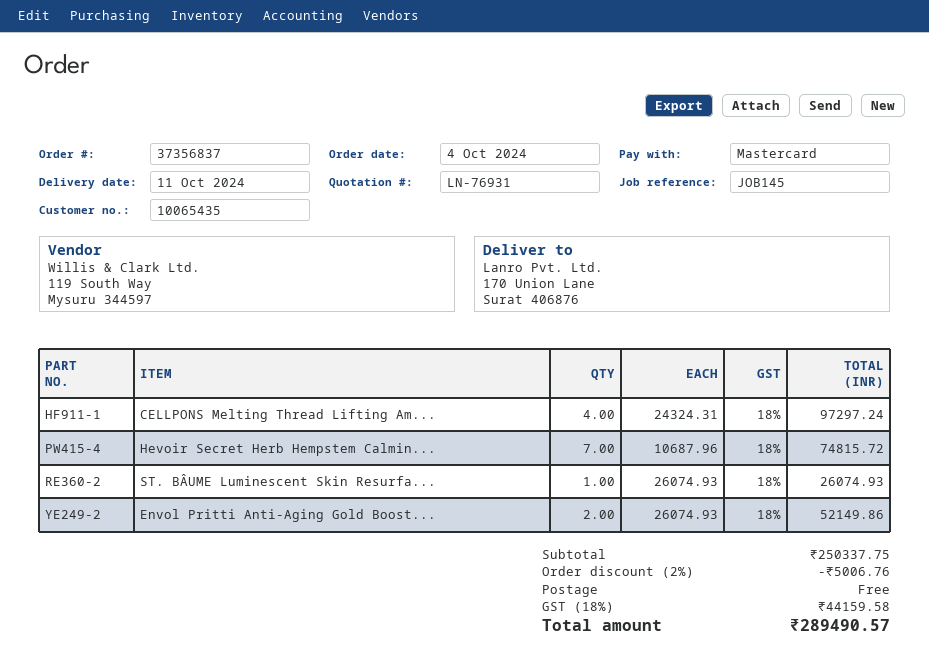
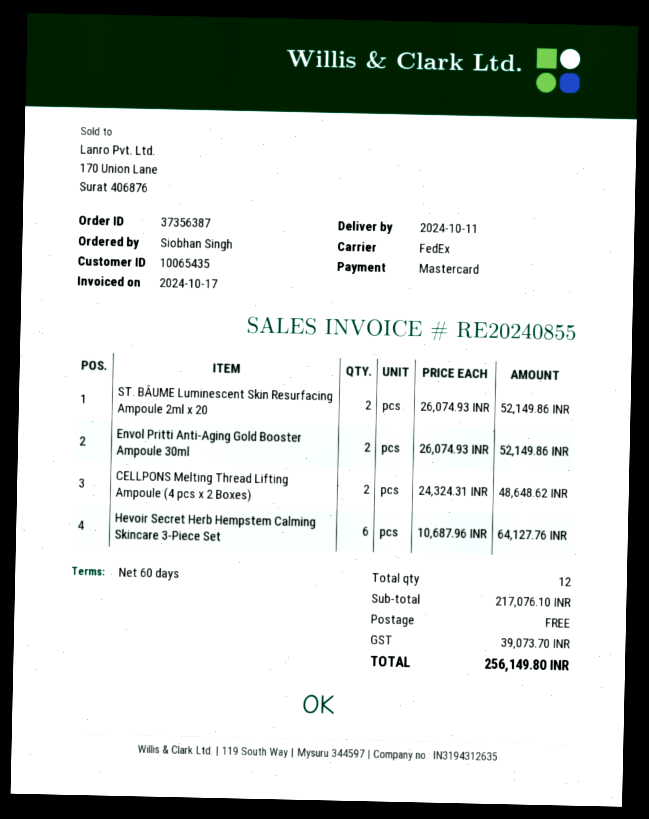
order number: 37356837 -> 37356387
CELLPONS Melting Thread Lifting Am...: 4 x 24324.31 = 97297.24 -> 2 x 24324.31 = 48648.62
Hevoir Secret Herb Hempstem Calmin...: 7 x 10687.96 = 74815.72 -> 6 x 10687.96 = 64127.76
ST. BÂUME Luminescent Skin Resurfa...: 1 x 26074.93 = 26074.93 -> 2 x 26074.93 = 52149.86
subtotal: 250337.75 -> 217076.10
discount: 2% = 5006.76 -> none
tax: 44159.58 -> 39073.70
total: 289490.57 -> 256149.80

